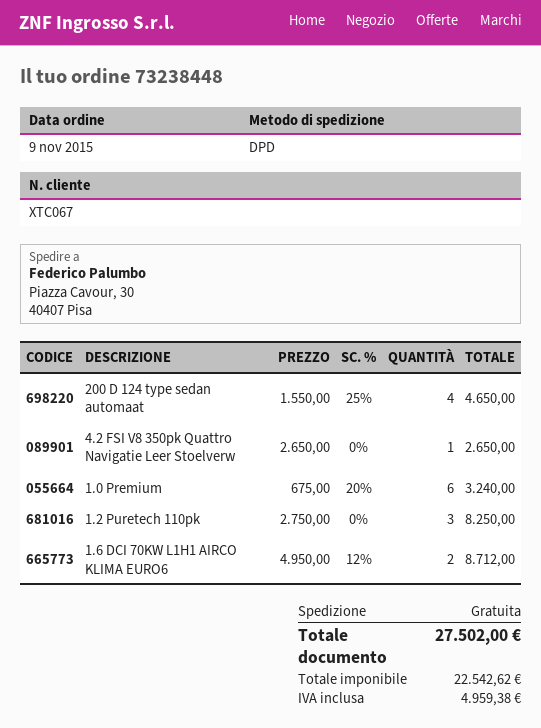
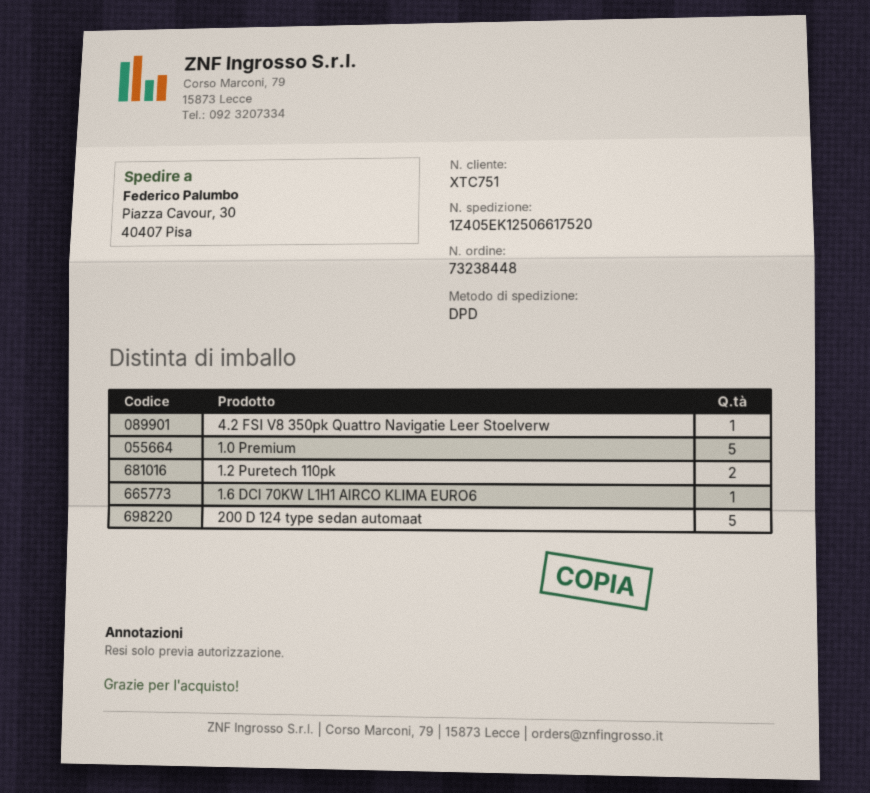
customer number: XTC067 -> XTC751
200 D 124 type sedan automaat: 4 -> 5
1.0 Premium: 6 -> 5
1.2 Puretech 110pk: 3 -> 2
1.6 DCI 70KW L1H1 AIRCO KLIMA EURO6: 2 -> 1

